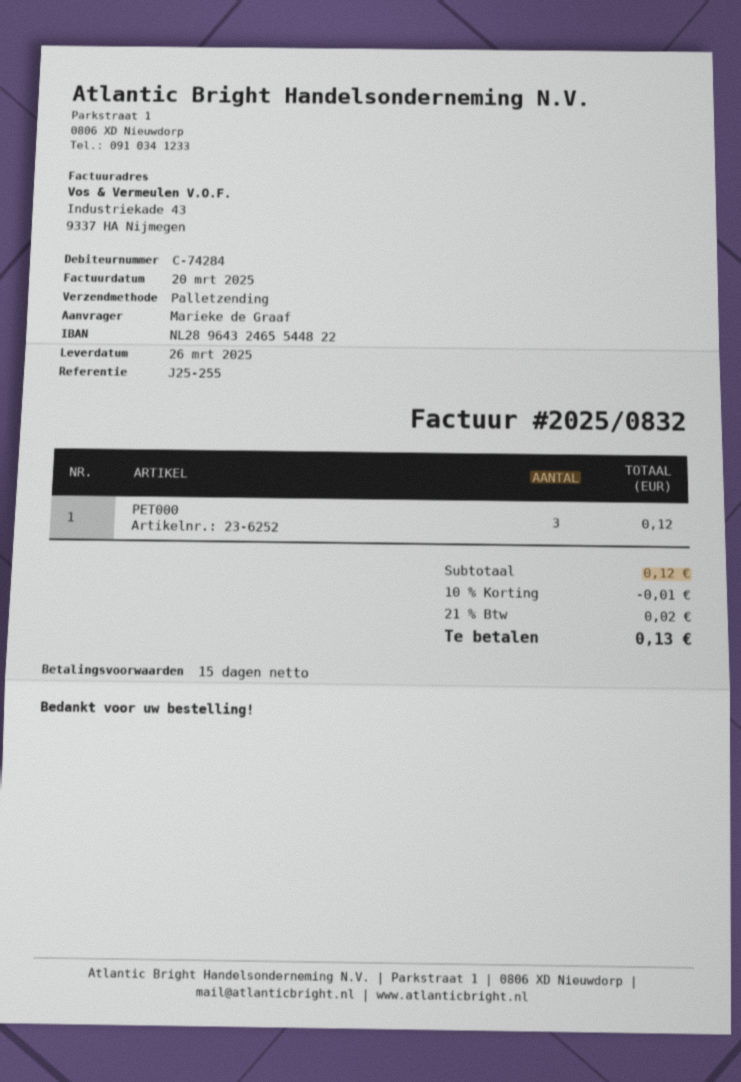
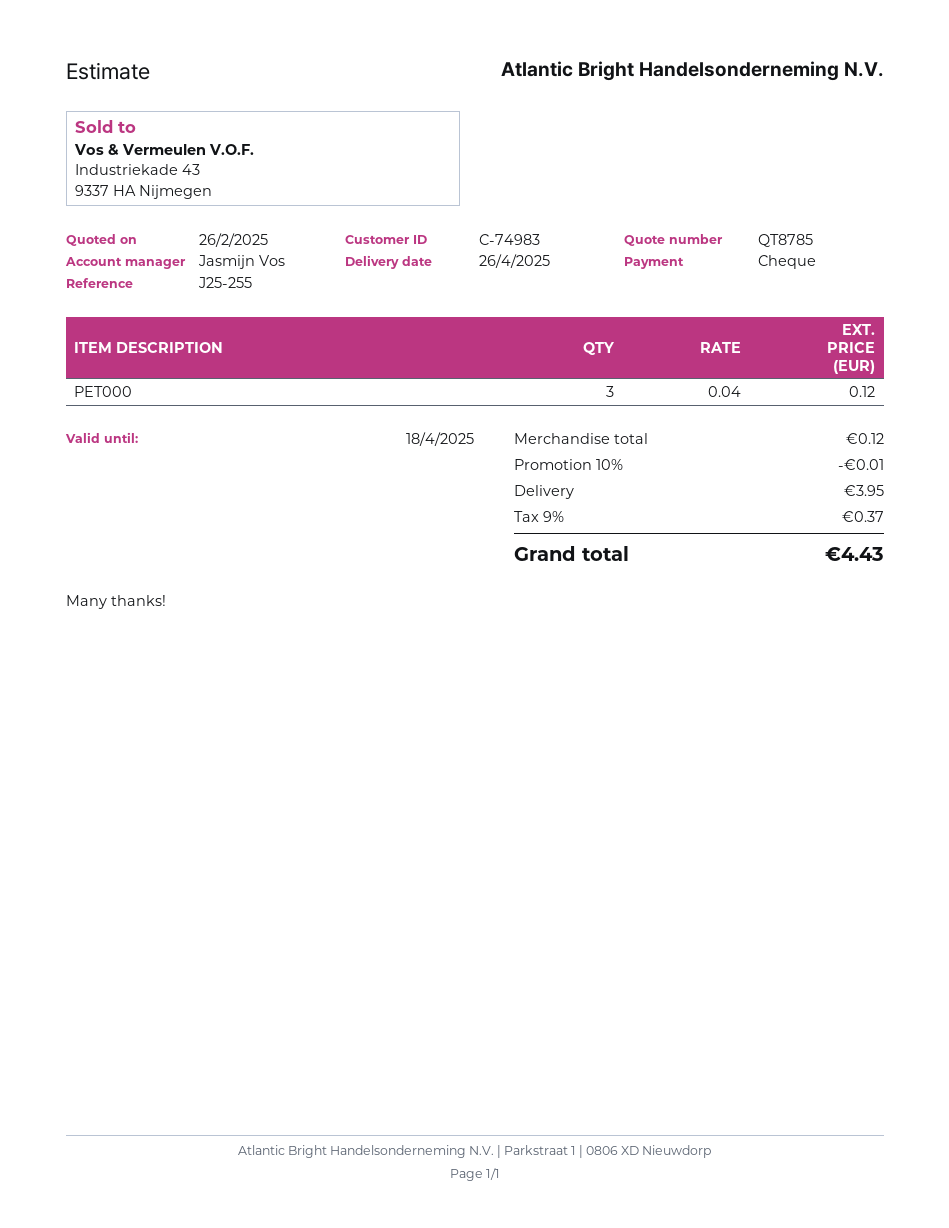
delivery date: 2025-03-26 -> 2025-04-26
customer number: C-74284 -> C-74983
shipping: none -> 3.95
tax: 21% = 0.02 -> 9% = 0.37
total: 0.13 -> 4.43

